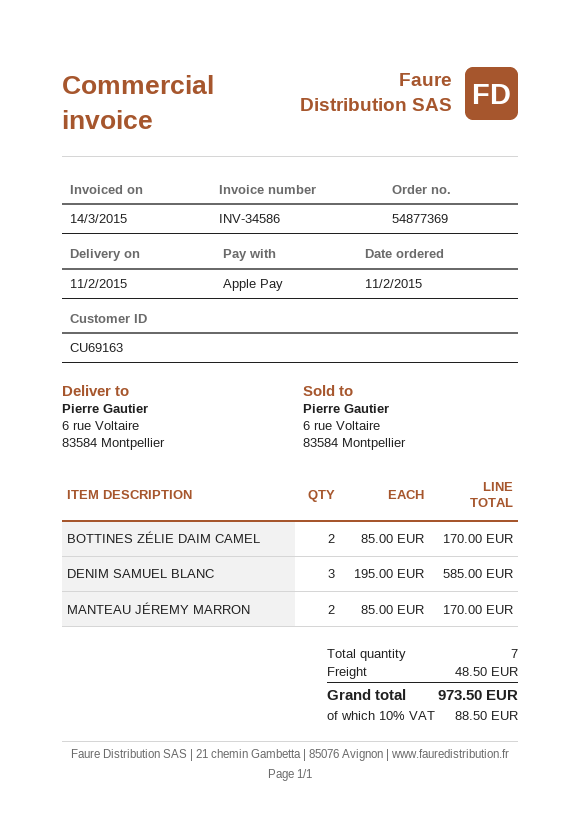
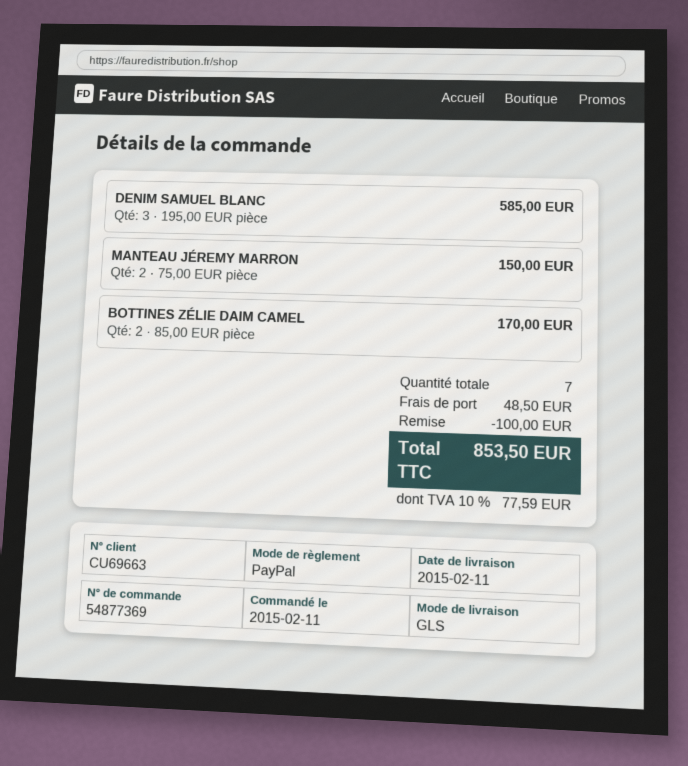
customer number: CU69163 -> CU69663
payment method: Apple Pay -> PayPal
MANTEAU JÉREMY MARRON: 2 x 85.00 = 170.00 -> 2 x 75.00 = 150.00
discount: none -> 100.00
tax: 10% = 88.50 -> 10% = 77.59
total: 973.50 -> 853.50

